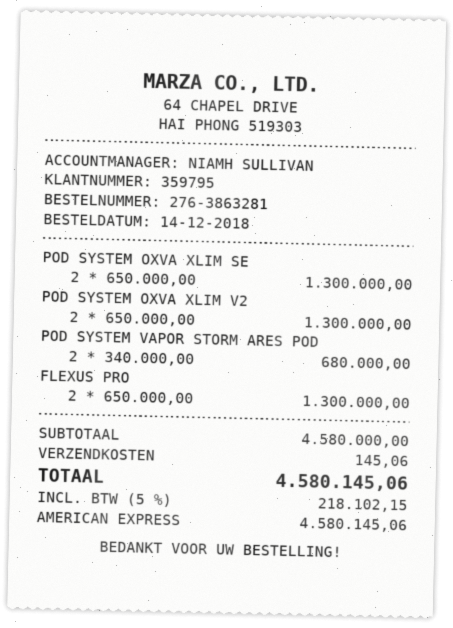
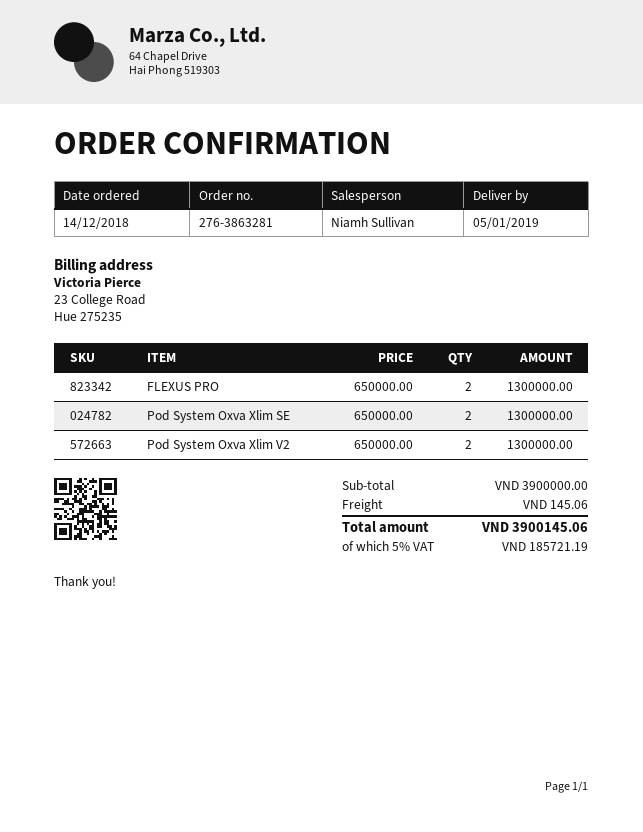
POD SYSTEM VAPOR STORM ARES POD: 2 x 340000.00 = 680000.00 -> none
subtotal: 4580000.00 -> 3900000.00
tax: 5% = 218102.15 -> 5% = 185721.19
total: 4580145.06 -> 3900145.06

